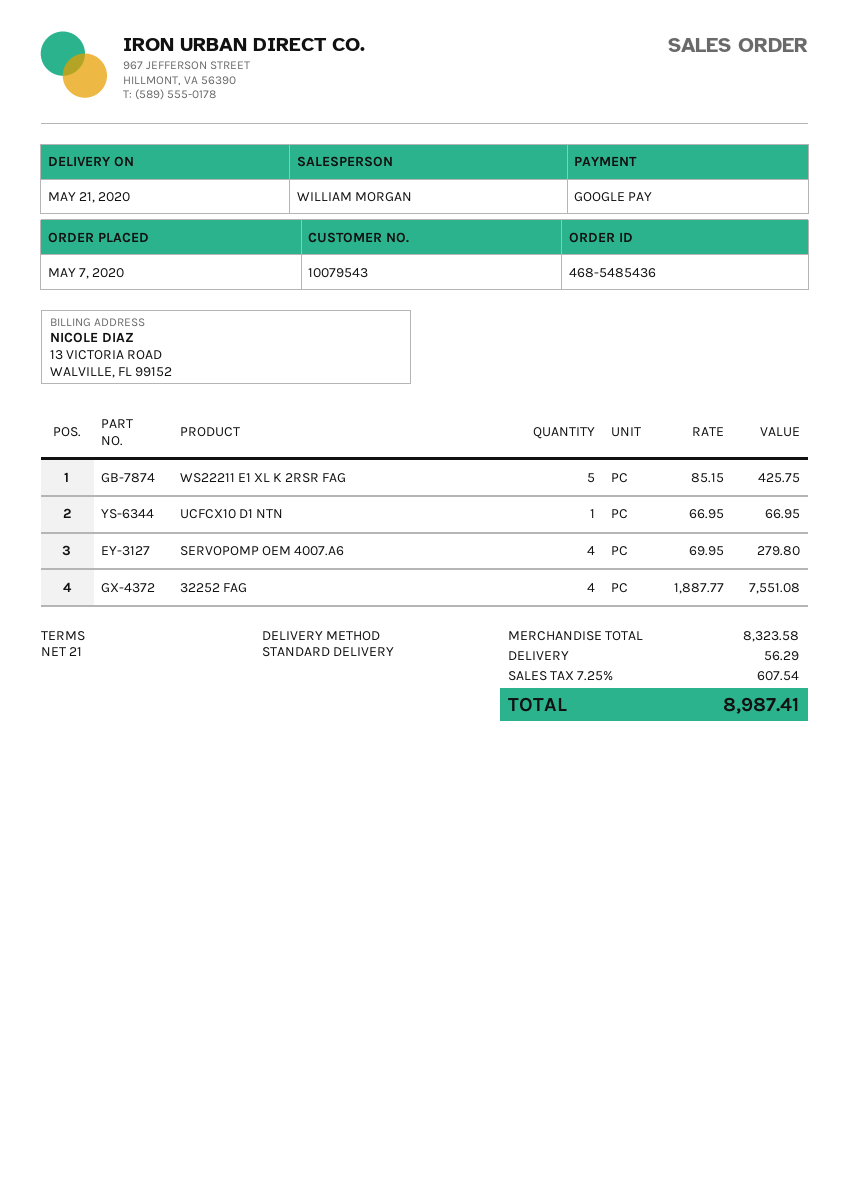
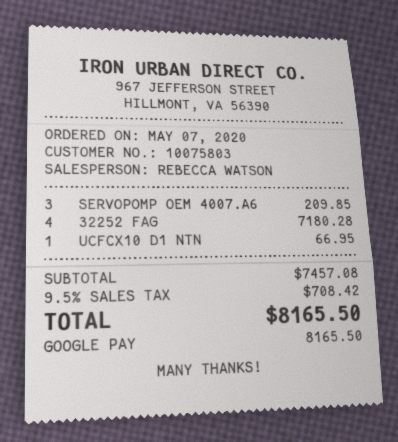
customer number: 10079543 -> 10075803
sales rep: WILLIAM MORGAN -> REBECCA WATSON
WS22211 E1 XL K 2RSR FAG: 5 for 425.75 -> none
SERVOPOMP OEM 4007.A6: 4 for 279.80 -> 3 for 209.85
32252 FAG: 4 for 7551.08 -> 4 for 7180.28
subtotal: 8323.58 -> 7457.08
shipping: 56.29 -> none
tax: 7.25% = 607.54 -> 9.5% = 708.42
total: 8987.41 -> 8165.50

